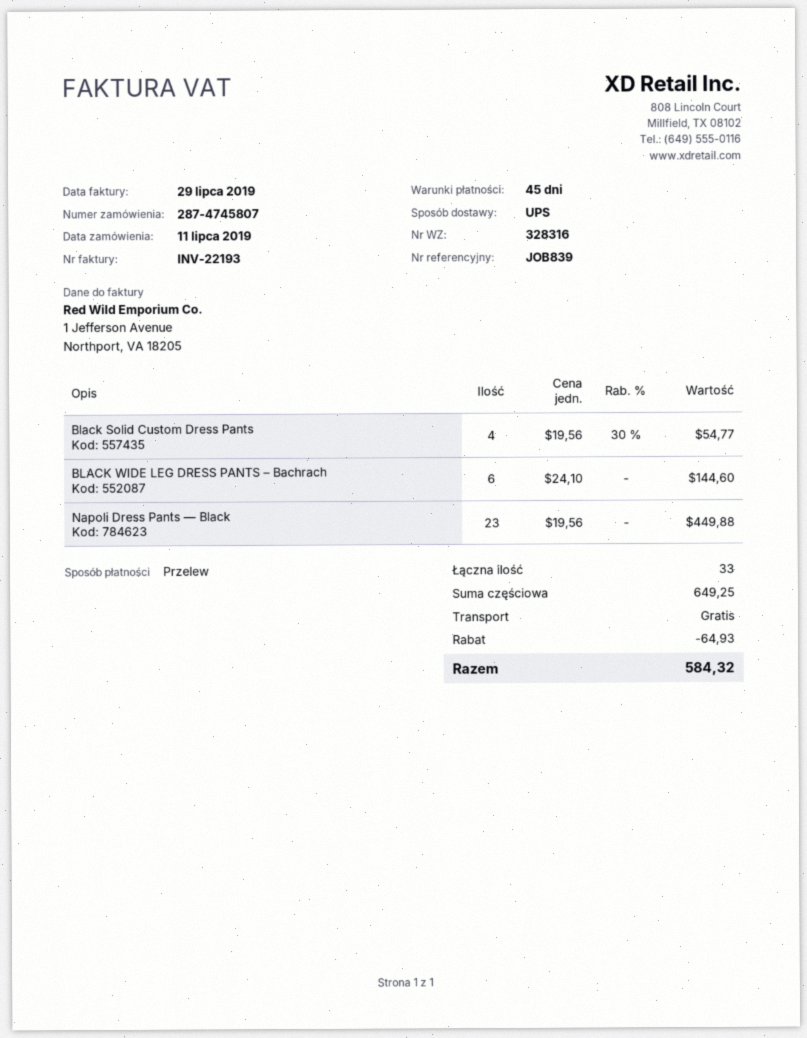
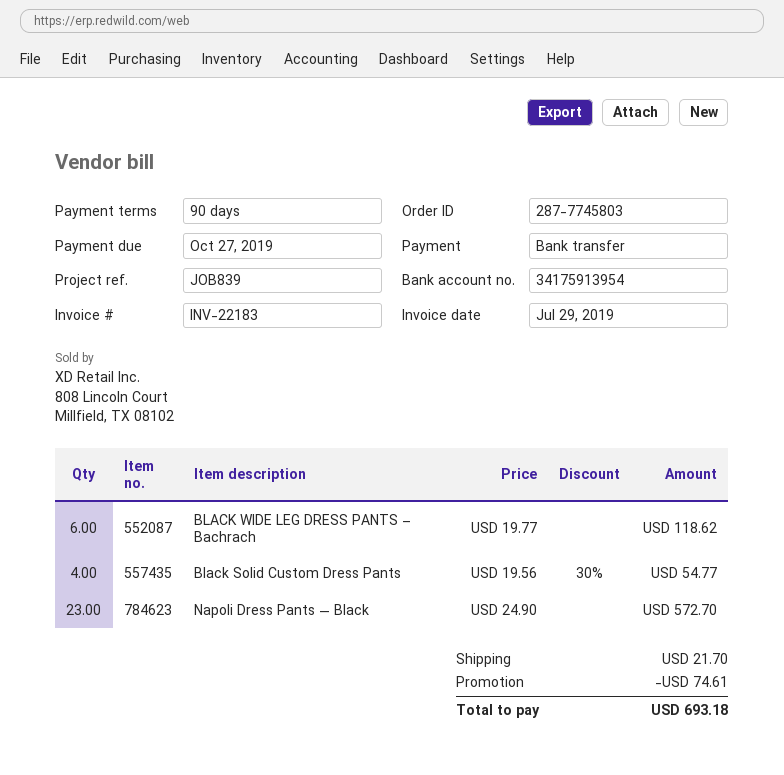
order number: 287-4745807 -> 287-7745803
invoice number: INV-22193 -> INV-22183
payment terms: 45 days -> 90 days
BLACK WIDE LEG DRESS PANTS – Bachrach: 6 x 24.10 = 144.60 -> 6 x 19.77 = 118.62
Napoli Dress Pants — Black: 23 x 19.56 = 449.88 -> 23 x 24.90 = 572.70
discount: 64.93 -> 74.61
shipping: 0.00 -> 21.70
total: 584.32 -> 693.18

